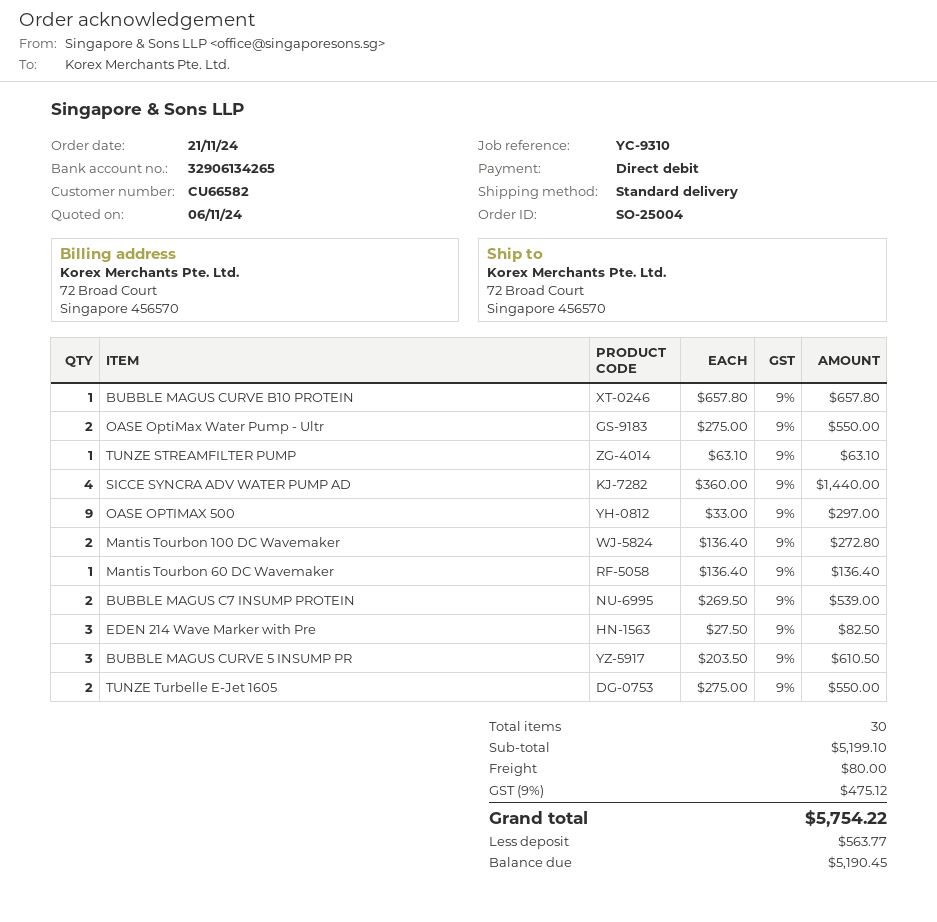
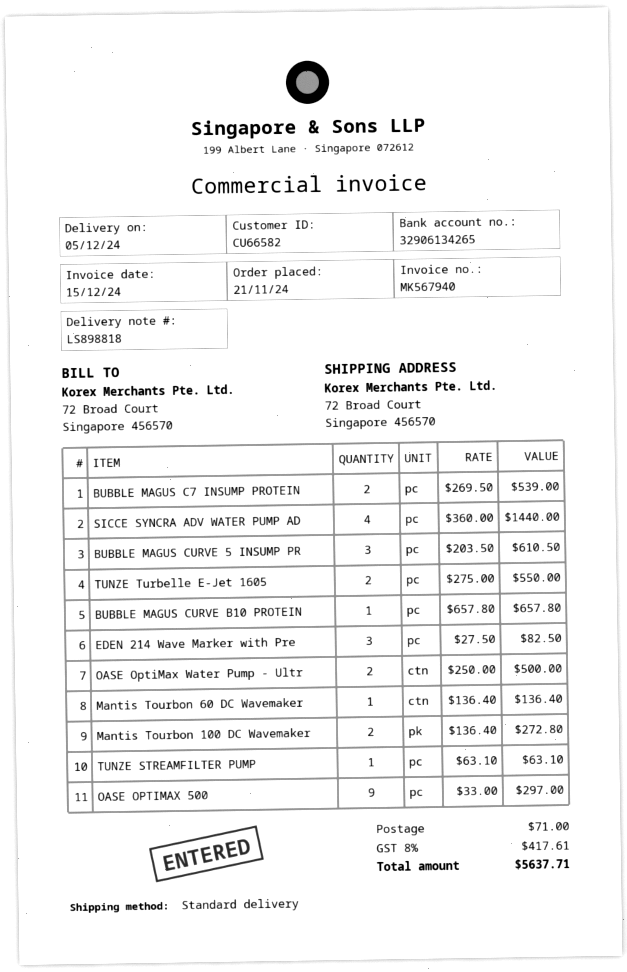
OASE OptiMax Water Pump - Ultr: 2 x 275.00 = 550.00 -> 2 x 250.00 = 500.00
shipping: 80.00 -> 71.00
tax: 9% = 475.12 -> 8% = 417.61
total: 5754.22 -> 5637.71

